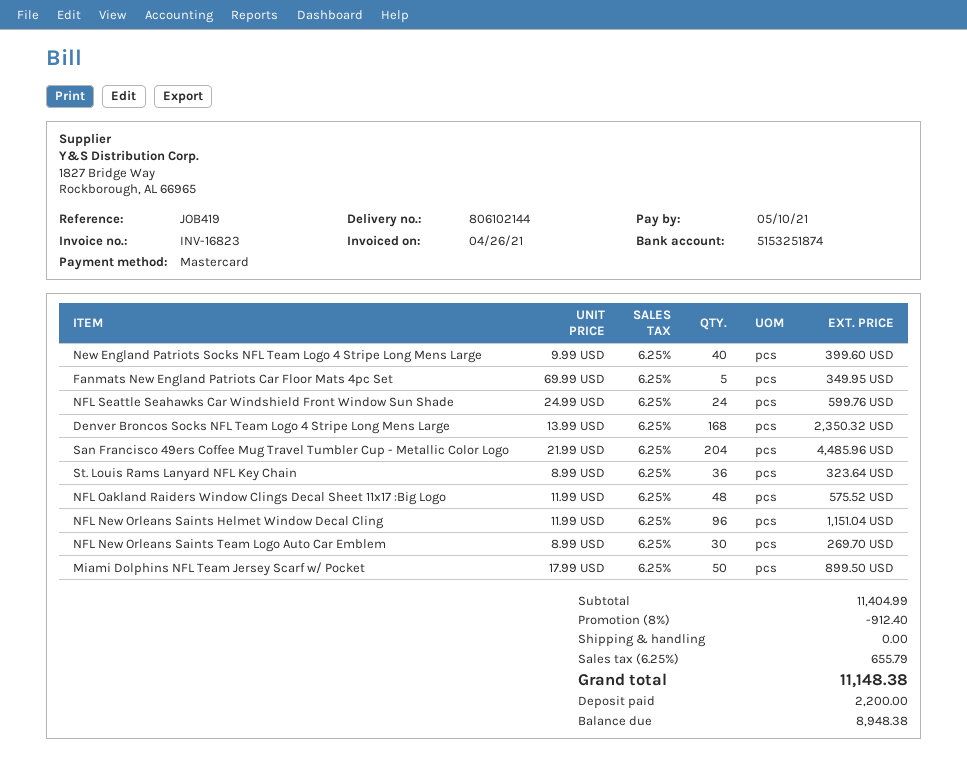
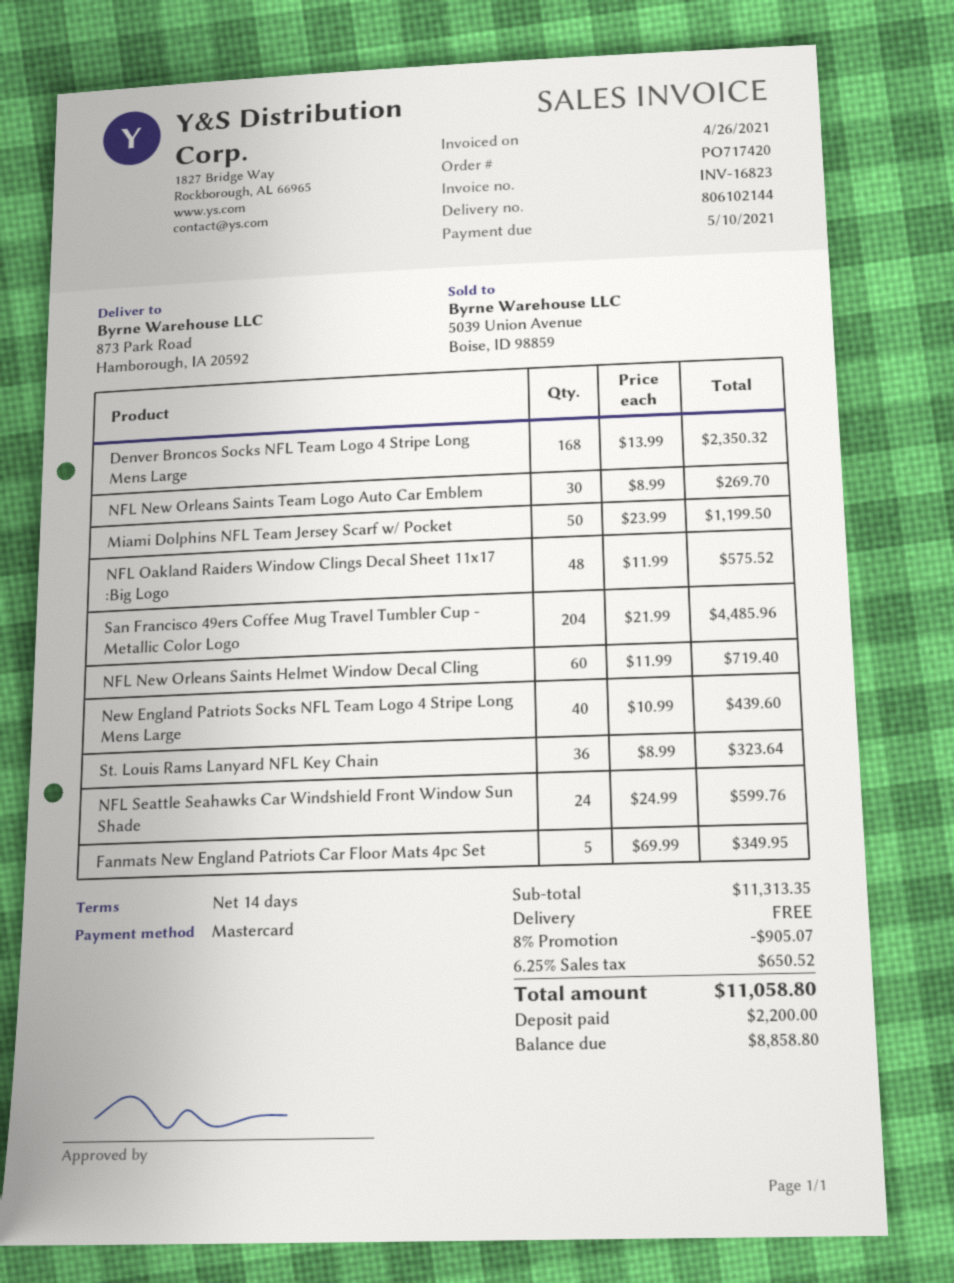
New England Patriots Socks NFL Team Logo 4 Stripe Long Mens Large: 40 x 9.99 = 399.60 -> 40 x 10.99 = 439.60
NFL New Orleans Saints Helmet Window Decal Cling: 96 x 11.99 = 1151.04 -> 60 x 11.99 = 719.40
Miami Dolphins NFL Team Jersey Scarf w/ Pocket: 50 x 17.99 = 899.50 -> 50 x 23.99 = 1199.50
subtotal: 11404.99 -> 11313.35
discount: 8% = 912.40 -> 8% = 905.07
tax: 6.25% = 655.79 -> 6.25% = 650.52
total: 11148.38 -> 11058.80
balance: 8948.38 -> 8858.80

